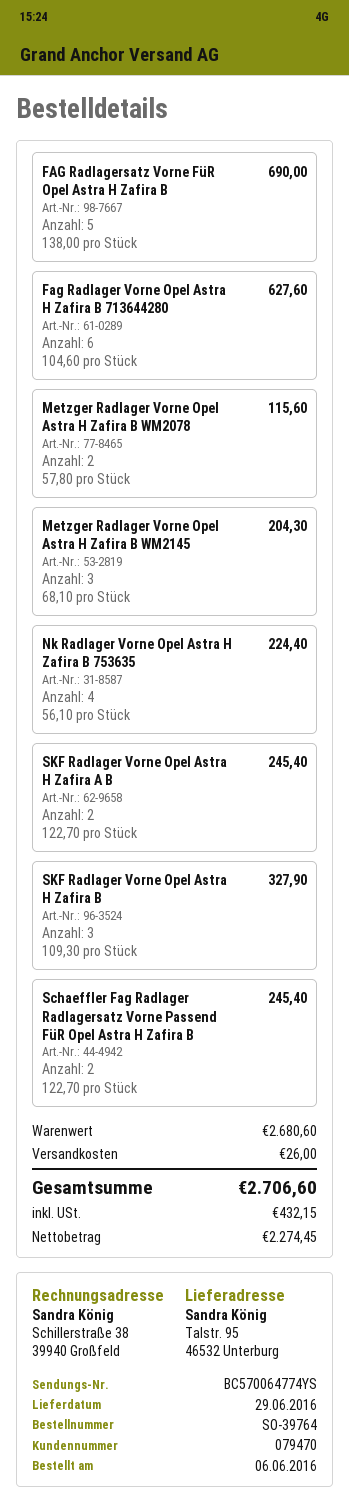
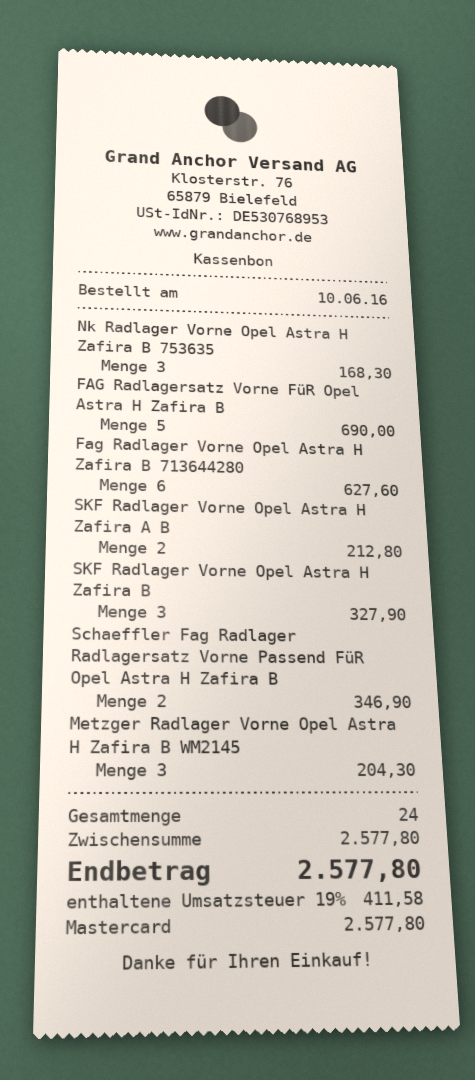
order date: 2016-06-06 -> 2016-06-10
Metzger Radlager Vorne Opel Astra H Zafira B WM2078: 2 for 115.60 -> none
Nk Radlager Vorne Opel Astra H Zafira B 753635: 4 for 224.40 -> 3 for 168.30
SKF Radlager Vorne Opel Astra H Zafira A B: 2 for 245.40 -> 2 for 212.80
Schaeffler Fag Radlager Radlagersatz Vorne Passend FüR Opel Astra H Zafira B: 2 for 245.40 -> 2 for 346.90
subtotal: 2680.60 -> 2577.80
shipping: 26.00 -> none
tax: 432.15 -> 411.58
total: 2706.60 -> 2577.80

